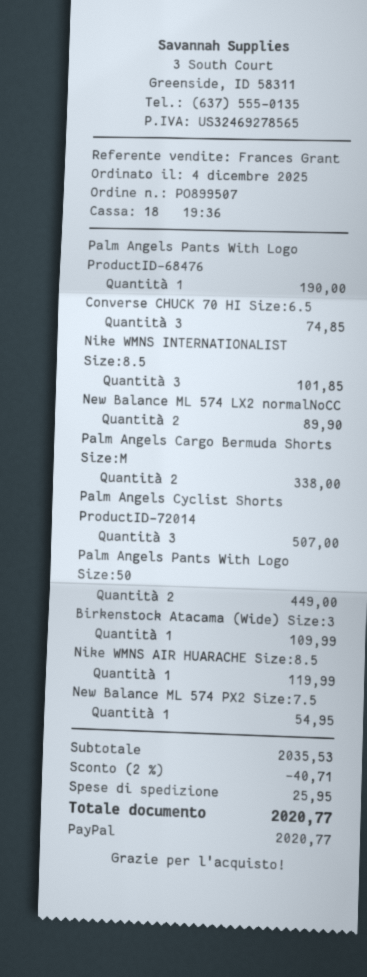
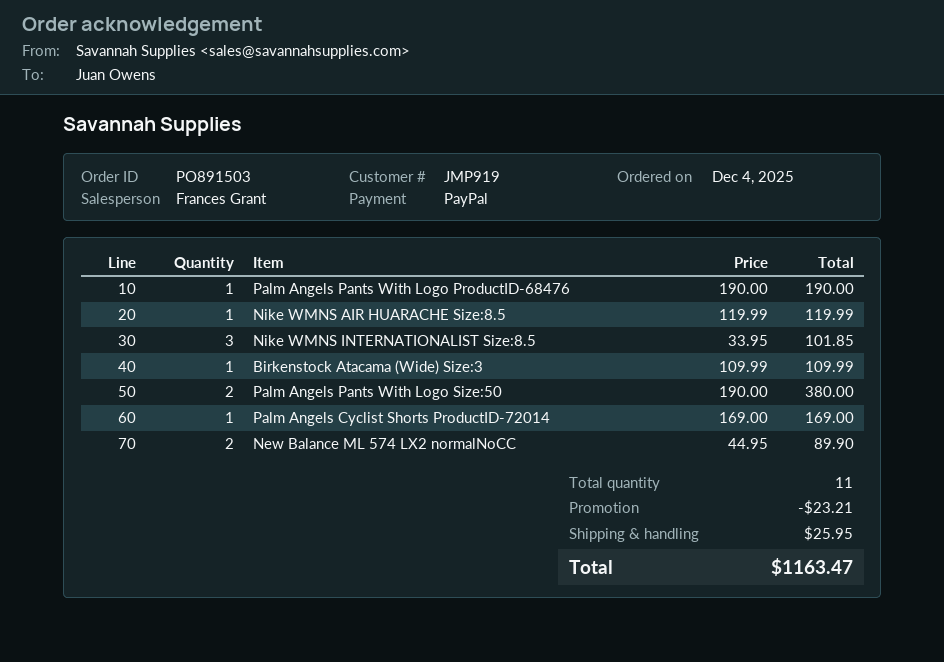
order number: PO899507 -> PO891503
Converse CHUCK 70 HI Size:6.5: 3 for 74.85 -> none
Palm Angels Cargo Bermuda Shorts Size:M: 2 for 338.00 -> none
Palm Angels Cyclist Shorts ProductID-72014: 3 for 507.00 -> 1 for 169.00
Palm Angels Pants With Logo Size:50: 2 for 449.00 -> 2 for 380.00
New Balance ML 574 PX2 Size:7.5: 1 for 54.95 -> none
discount: 40.71 -> 23.21
total: 2020.77 -> 1163.47

